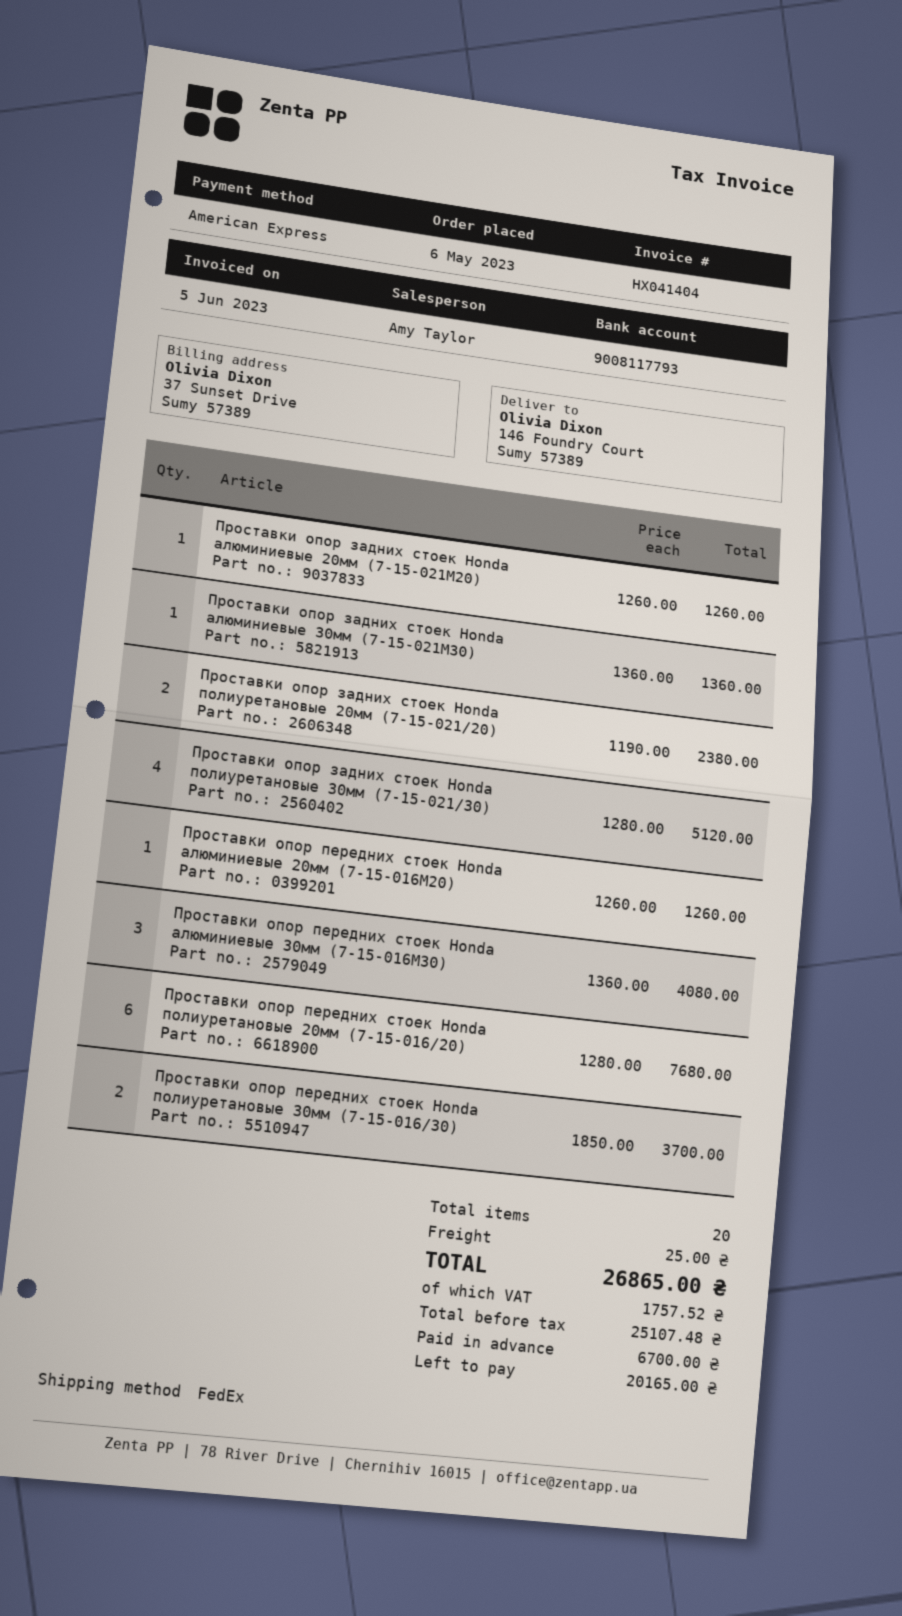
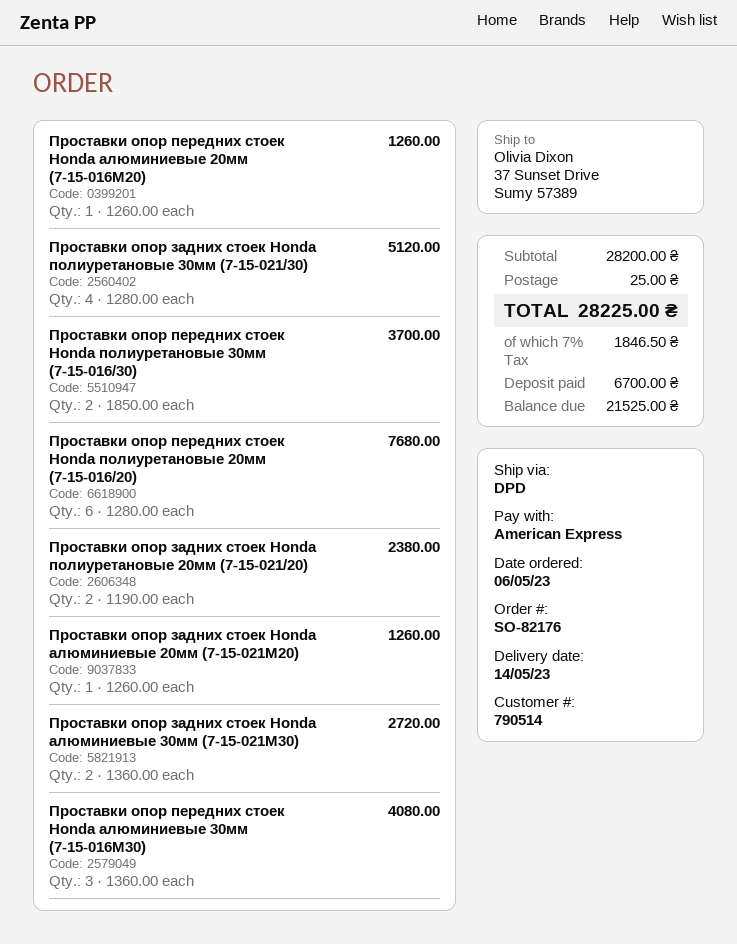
shipping method: FedEx -> DPD
ship to: 146 Foundry Court, Sumy 57389 -> 37 Sunset Drive, Sumy 57389
Проставки опор задних стоек Honda алюминиевые 30мм (7-15-021М30): 1 x 1360.00 = 1360.00 -> 2 x 1360.00 = 2720.00
tax: 1757.52 -> 1846.50
total: 26865.00 -> 28225.00
balance: 20165.00 -> 21525.00

